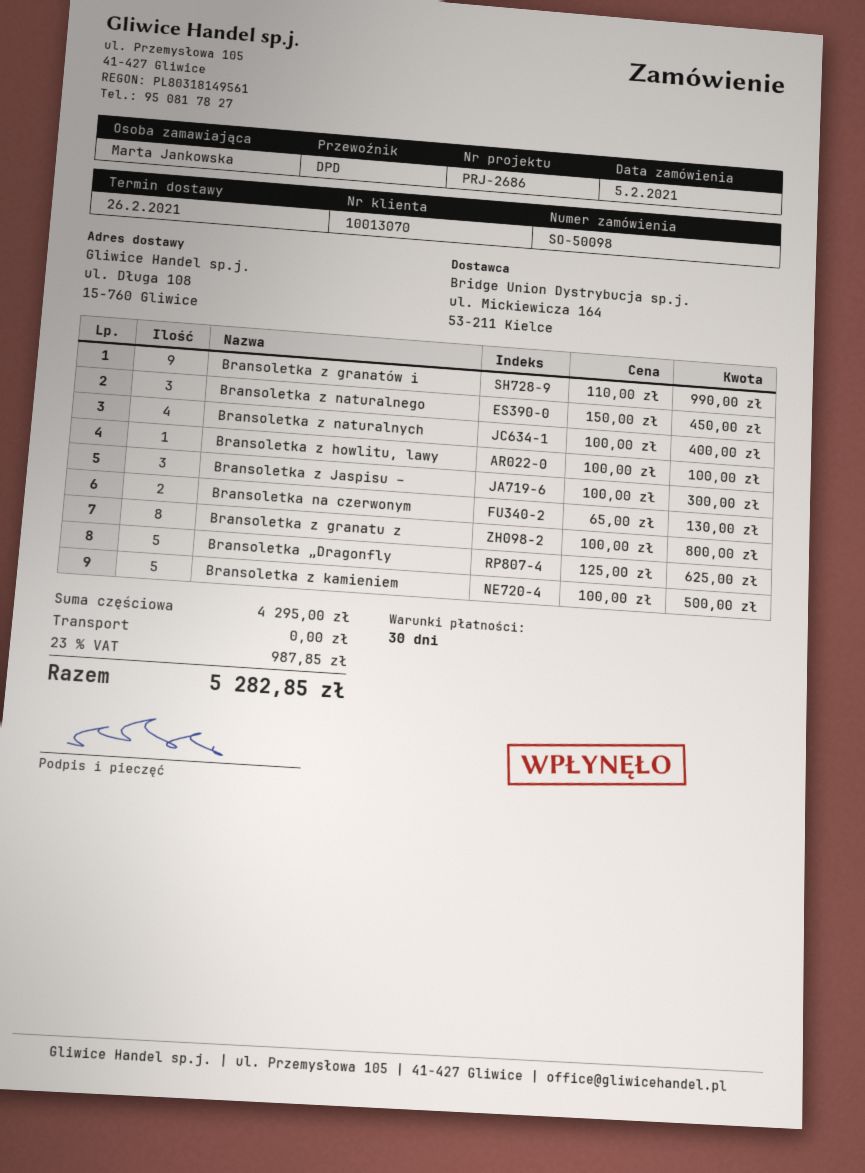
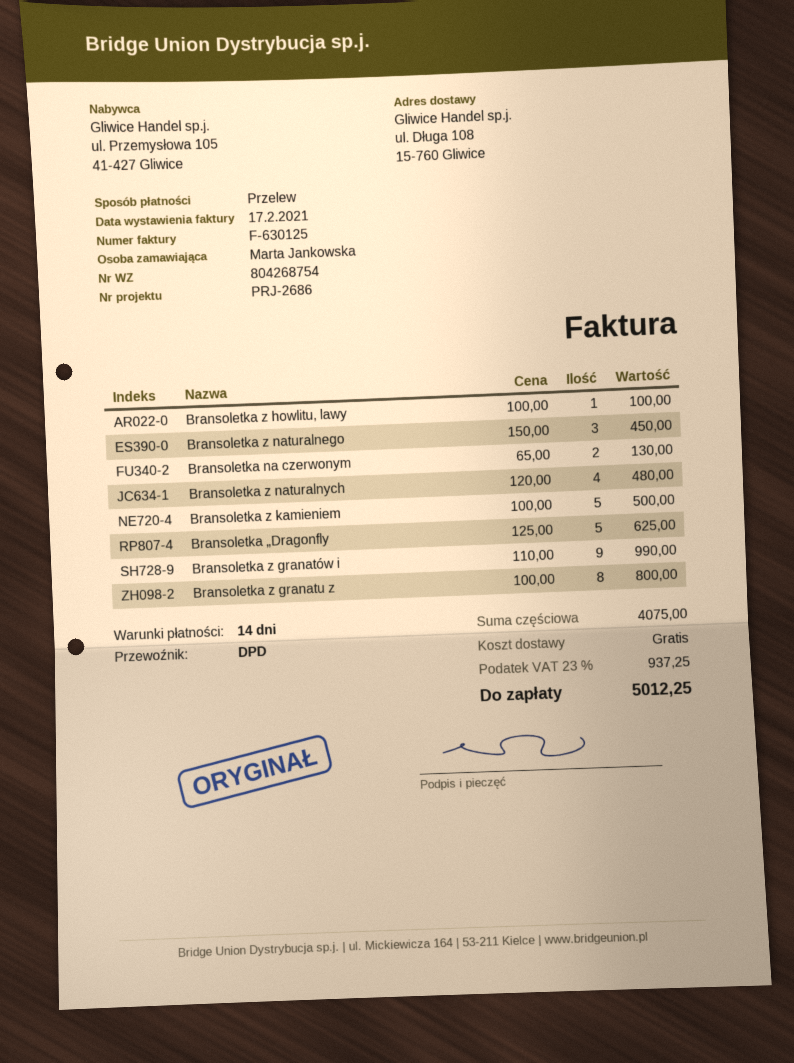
payment terms: 30 days -> 14 days
Bransoletka z naturalnych: 4 x 100.00 = 400.00 -> 4 x 120.00 = 480.00
Bransoletka z Jaspisu –: 3 x 100.00 = 300.00 -> none
subtotal: 4295.00 -> 4075.00
tax: 23% = 987.85 -> 23% = 937.25
total: 5282.85 -> 5012.25

